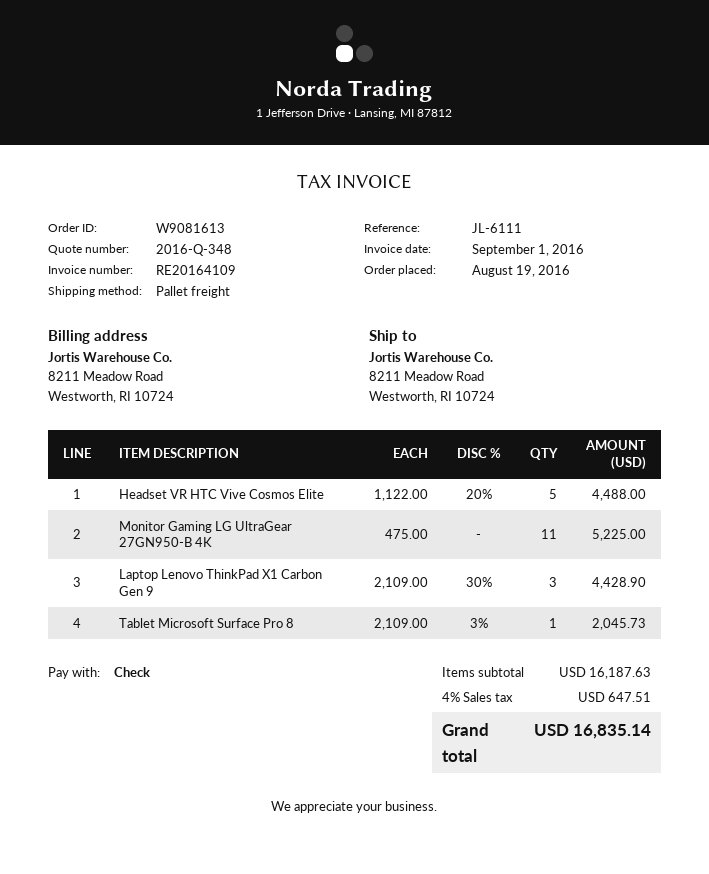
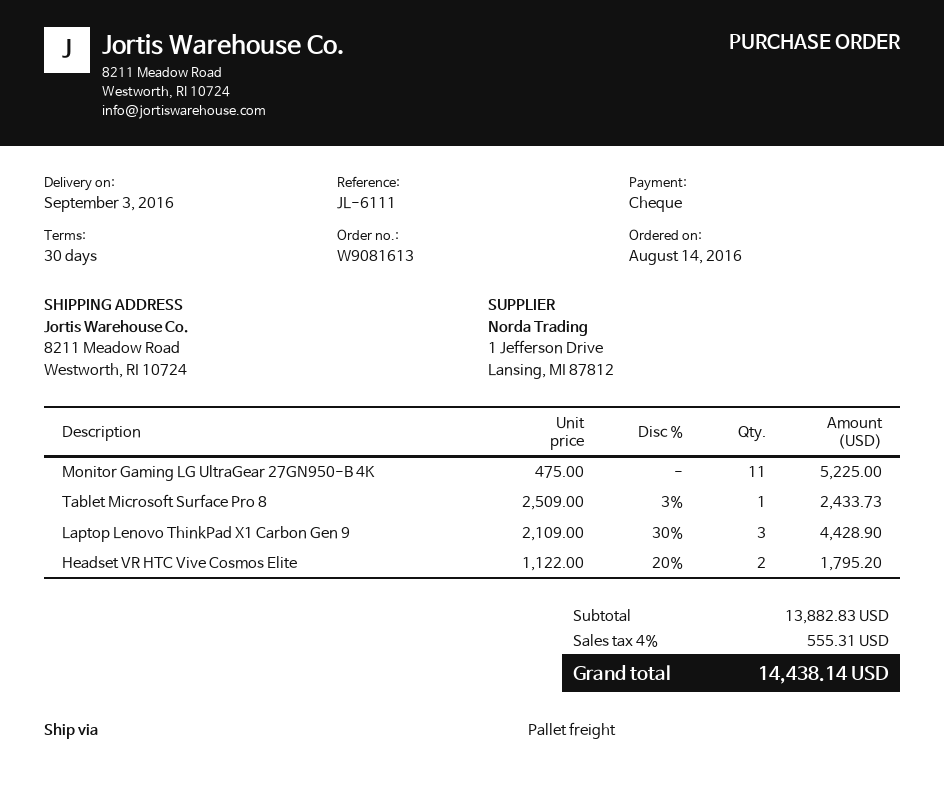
order date: 2016-08-19 -> 2016-08-14
Headset VR HTC Vive Cosmos Elite: 5 x 1122.00 - 20% = 4488.00 -> 2 x 1122.00 - 20% = 1795.20
Tablet Microsoft Surface Pro 8: 1 x 2109.00 - 3% = 2045.73 -> 1 x 2509.00 - 3% = 2433.73
subtotal: 16187.63 -> 13882.83
tax: 4% = 647.51 -> 4% = 555.31
total: 16835.14 -> 14438.14

